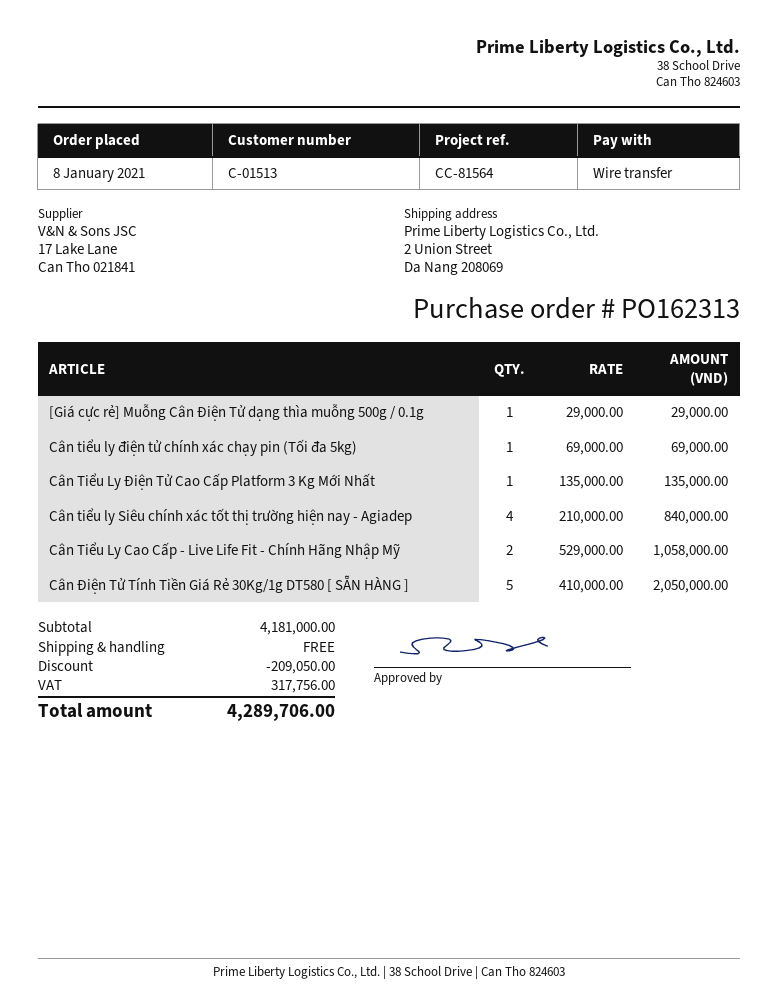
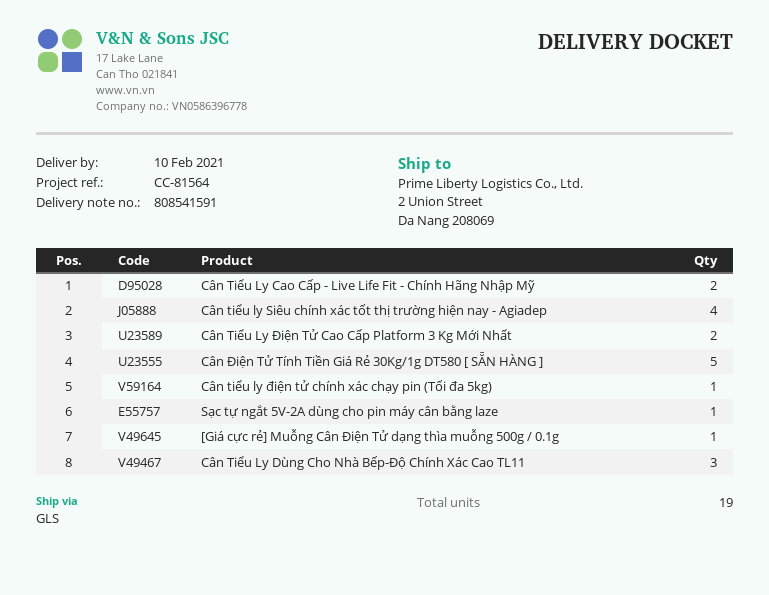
Cân Tiểu Ly Điện Tử Cao Cấp Platform 3 Kg Mới Nhất: 1 -> 2
Sạc tự ngắt 5V-2A dùng cho pin máy cân bằng laze: none -> 1
Cân Tiểu Ly Dùng Cho Nhà Bếp-Độ Chính Xác Cao TL11: none -> 3

